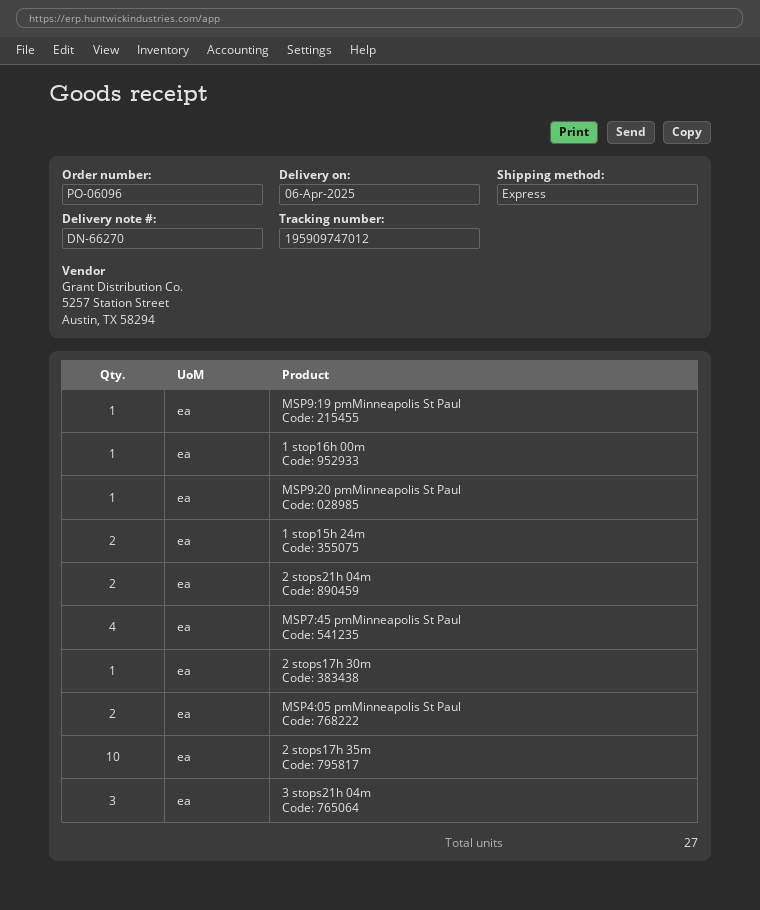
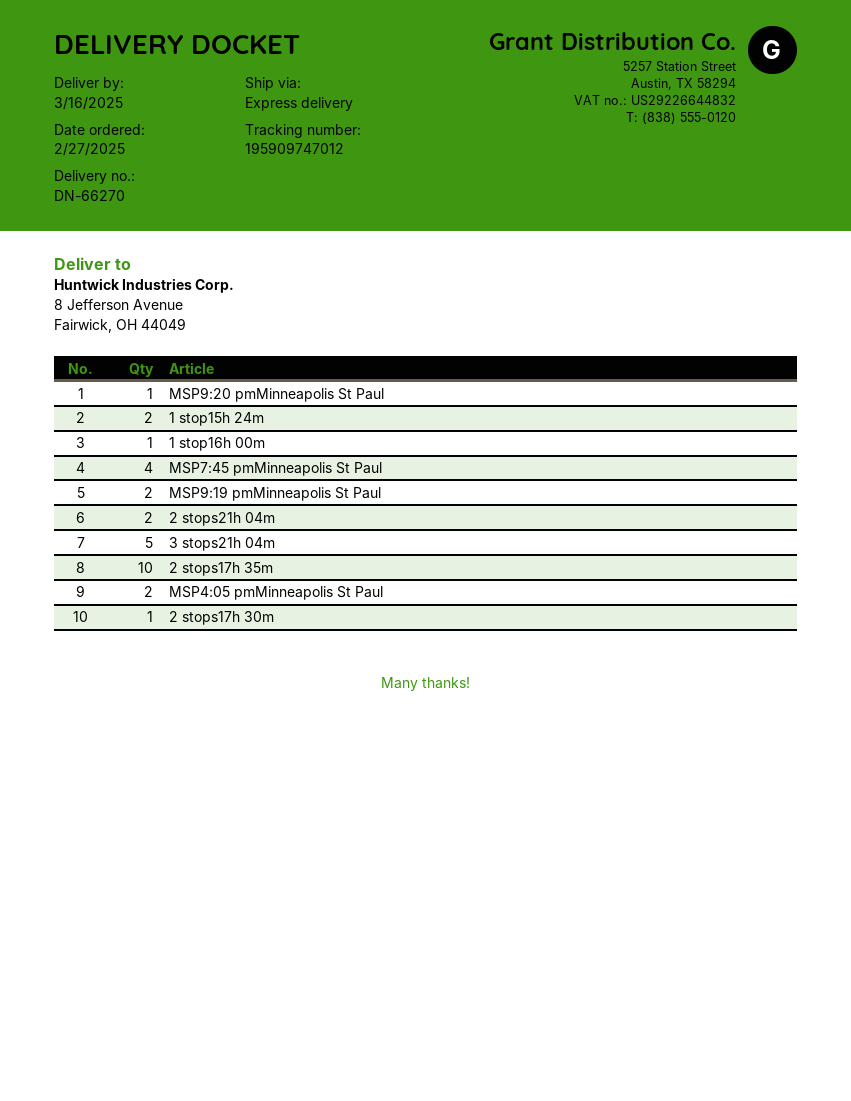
delivery date: 2025-04-06 -> 2025-03-16
MSP9:19 pmMinneapolis St Paul: 1 -> 2
3 stops21h 04m: 3 -> 5

